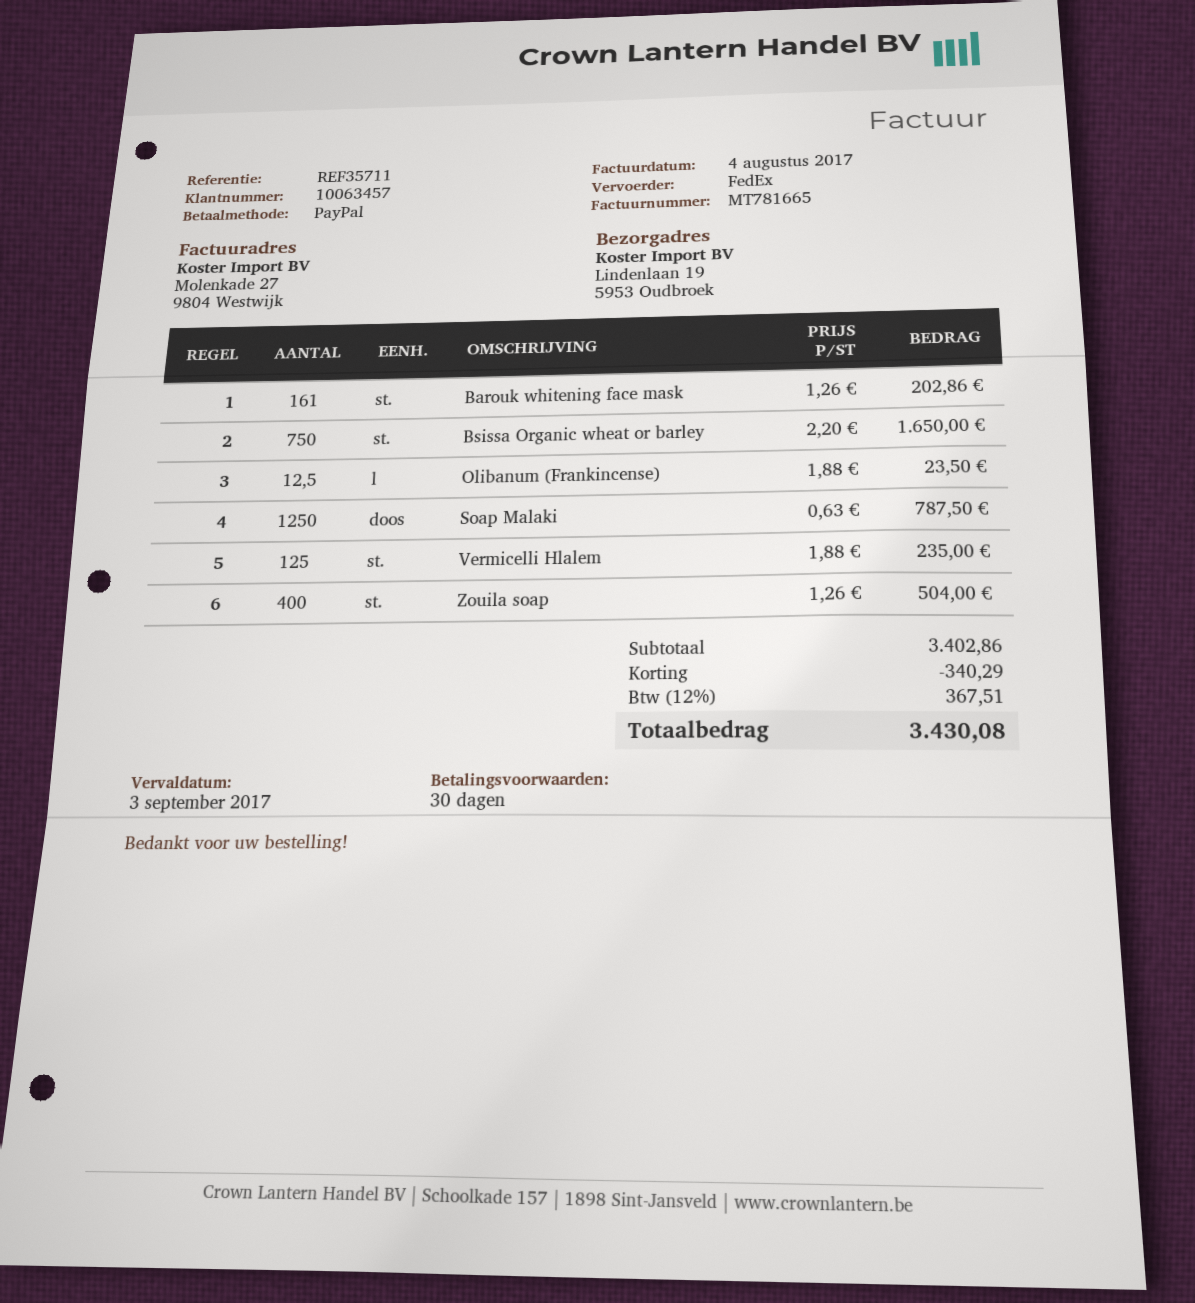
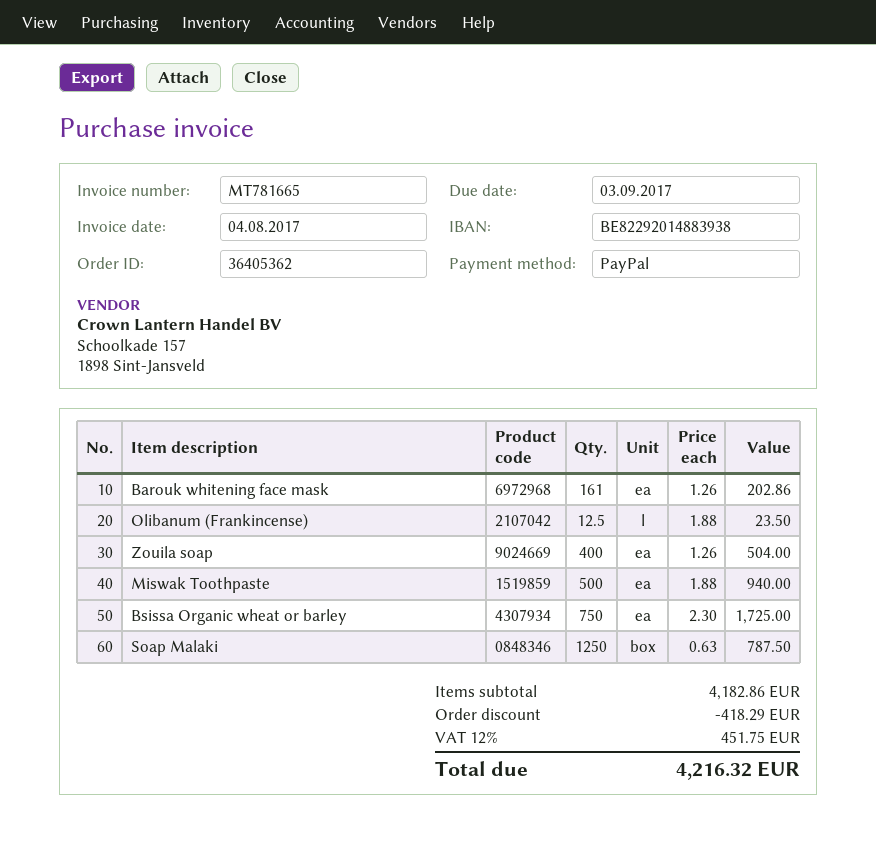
Bsissa Organic wheat or barley: 750 x 2.20 = 1650.00 -> 750 x 2.30 = 1725.00
Vermicelli Hlalem: 125 x 1.88 = 235.00 -> none
Miswak Toothpaste: none -> 500 x 1.88 = 940.00
subtotal: 3402.86 -> 4182.86
discount: 340.29 -> 418.29
tax: 12% = 367.51 -> 12% = 451.75
total: 3430.08 -> 4216.32

